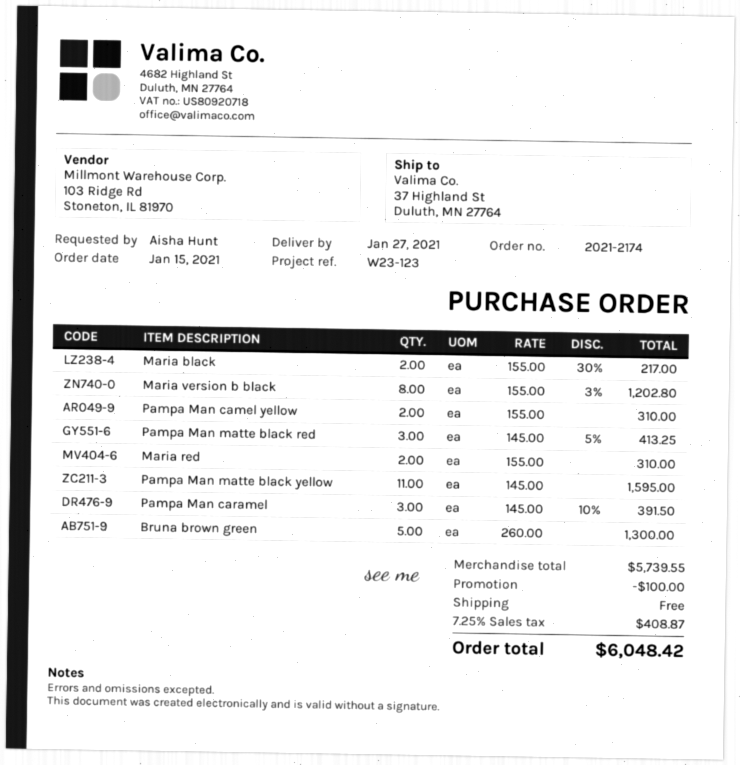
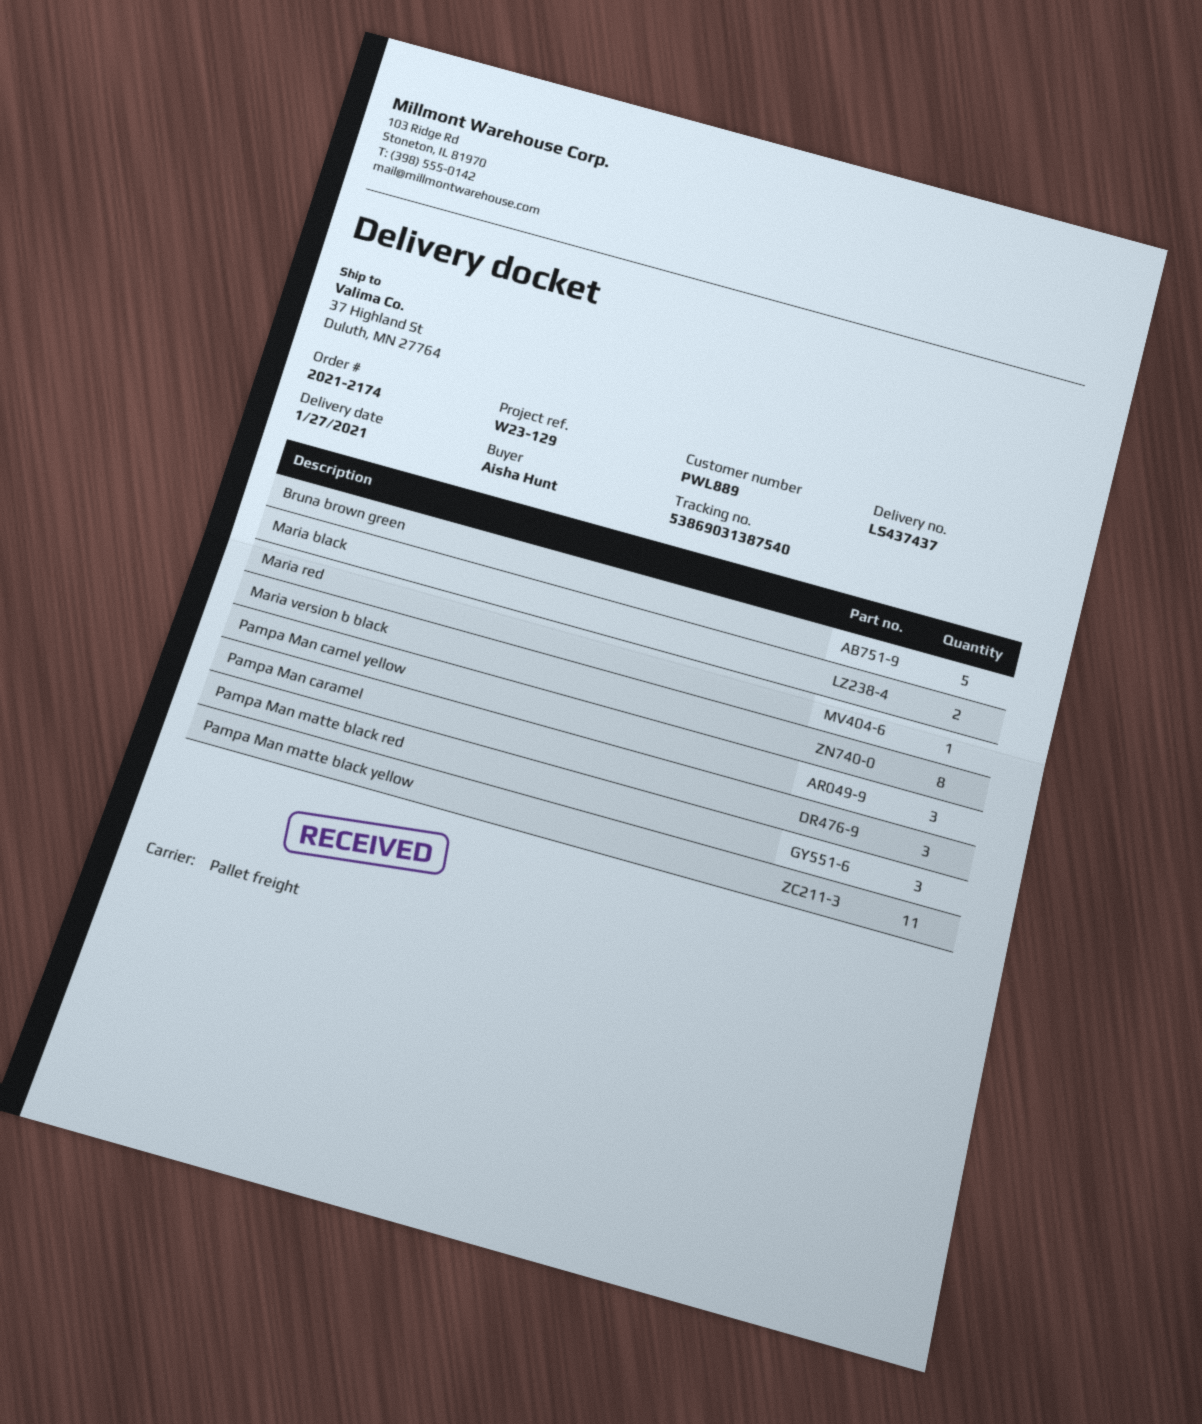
reference: W23-123 -> W23-129
Pampa Man camel yellow: 2 -> 3
Maria red: 2 -> 1

